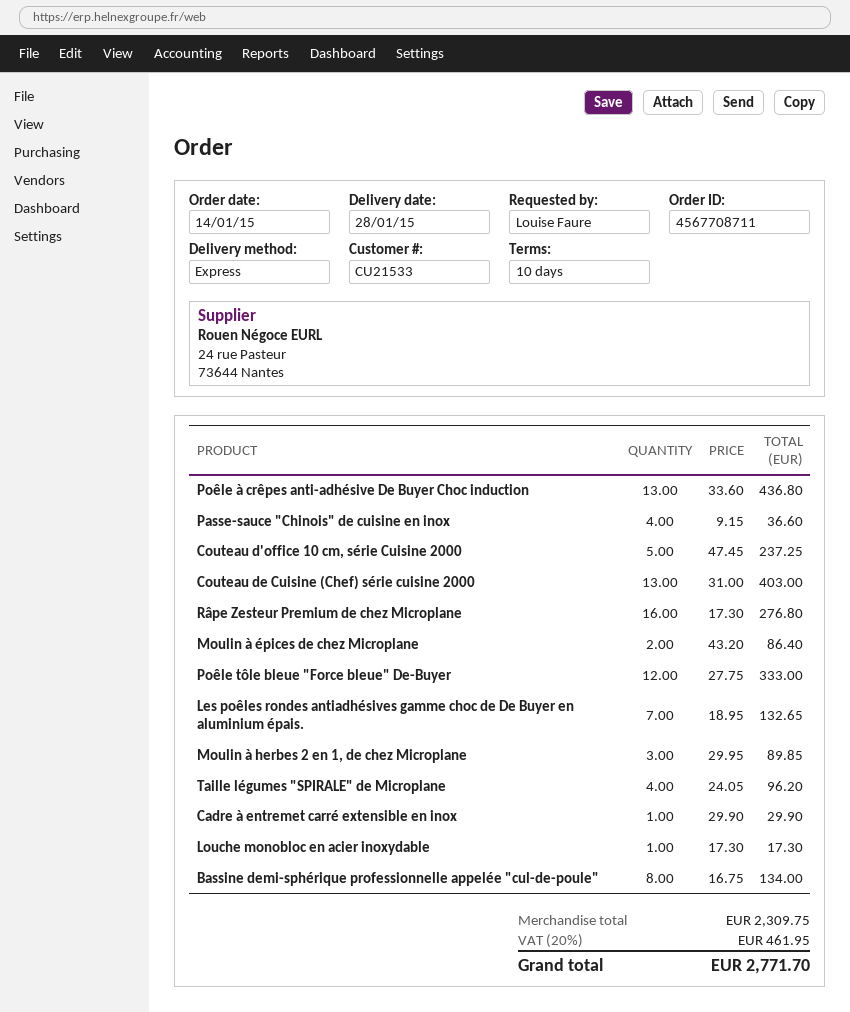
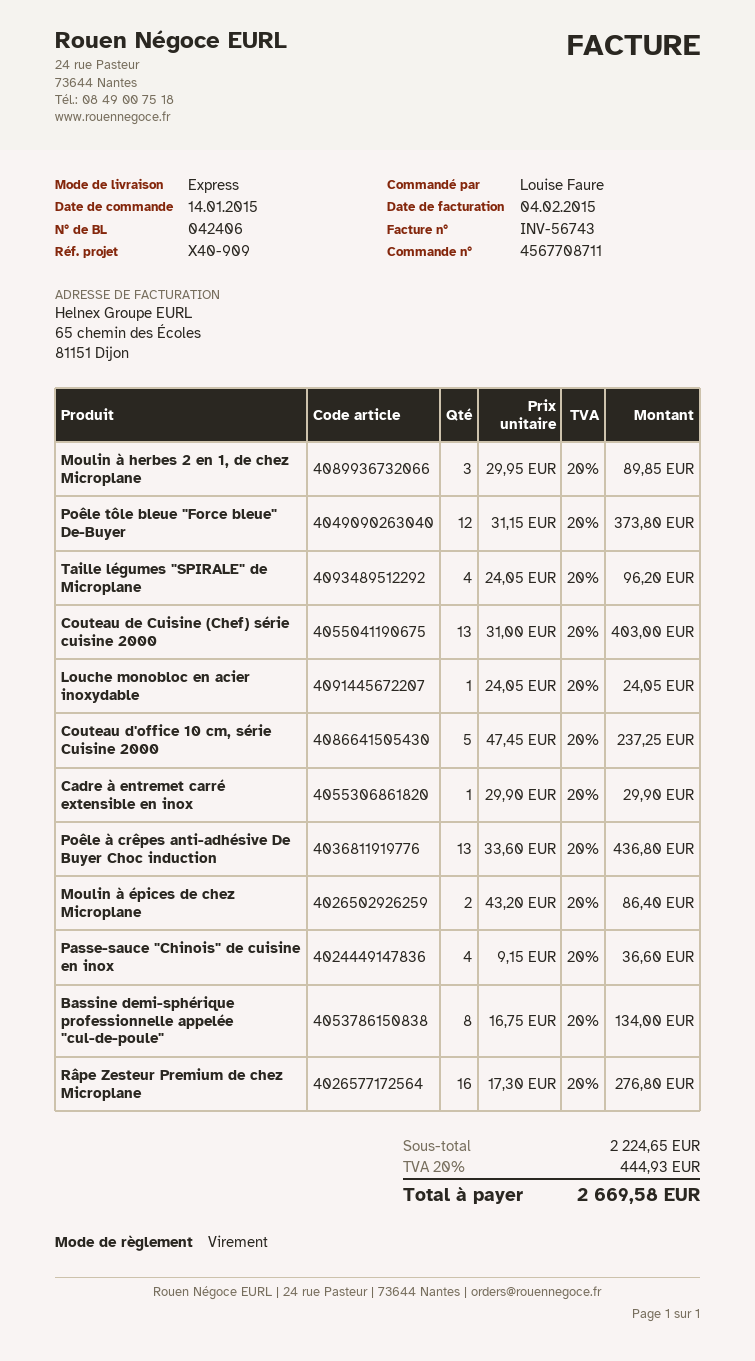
Poêle tôle bleue "Force bleue" De-Buyer: 12 x 27.75 = 333.00 -> 12 x 31.15 = 373.80
Les poêles rondes antiadhésives gamme choc de De Buyer en aluminium épais.: 7 x 18.95 = 132.65 -> none
Louche monobloc en acier inoxydable: 1 x 17.30 = 17.30 -> 1 x 24.05 = 24.05
subtotal: 2309.75 -> 2224.65
tax: 20% = 461.95 -> 20% = 444.93
total: 2771.70 -> 2669.58

